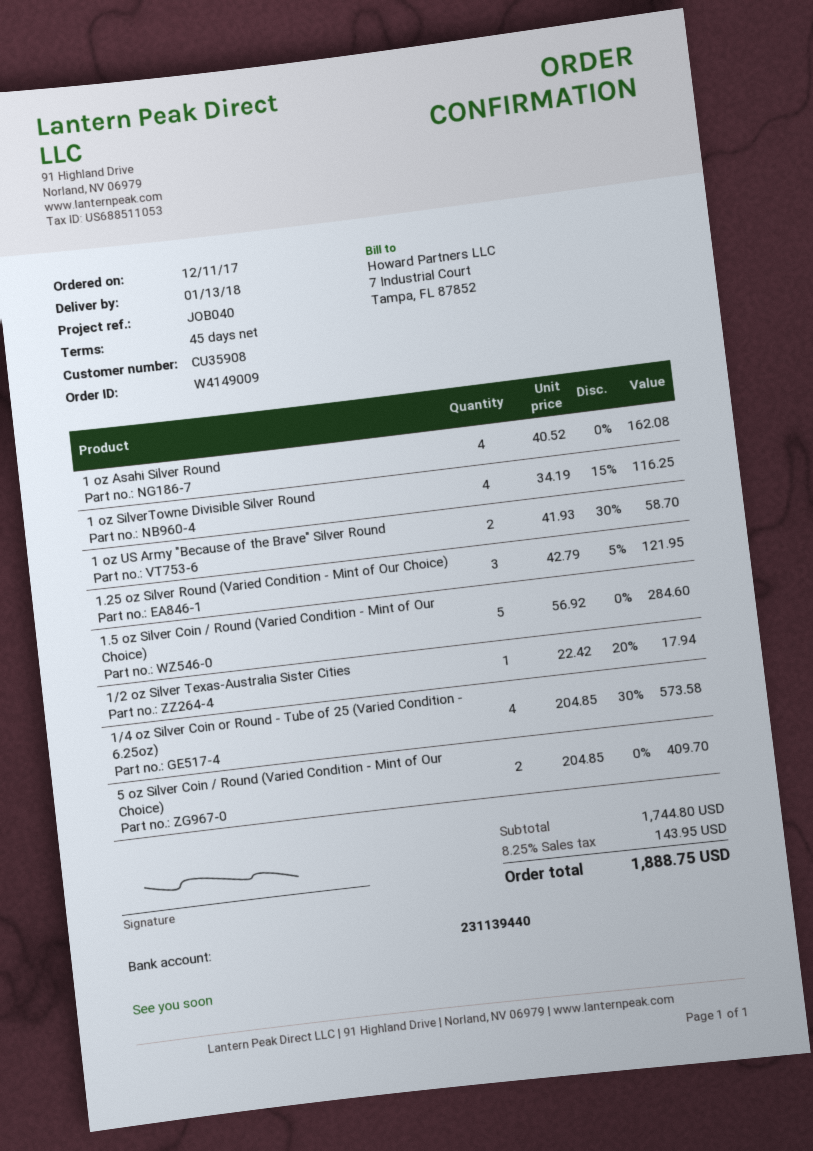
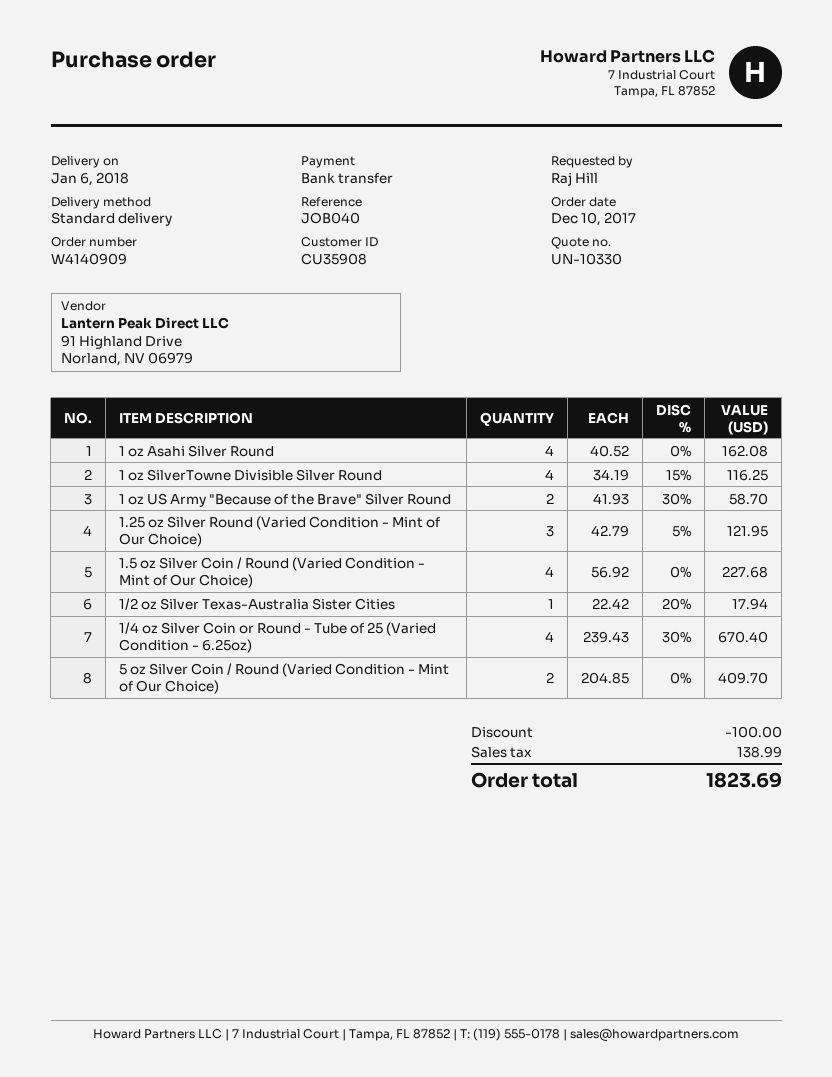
order number: W4149009 -> W4140909
order date: 2017-12-11 -> 2017-12-10
delivery date: 2018-01-13 -> 2018-01-06
1.5 oz Silver Coin / Round (Varied Condition - Mint of Our Choice): 5 x 56.92 = 284.60 -> 4 x 56.92 = 227.68
1/4 oz Silver Coin or Round - Tube of 25 (Varied Condition - 6.25oz): 4 x 204.85 - 30% = 573.58 -> 4 x 239.43 - 30% = 670.40
discount: none -> 100.00
tax: 143.95 -> 138.99
total: 1888.75 -> 1823.69

